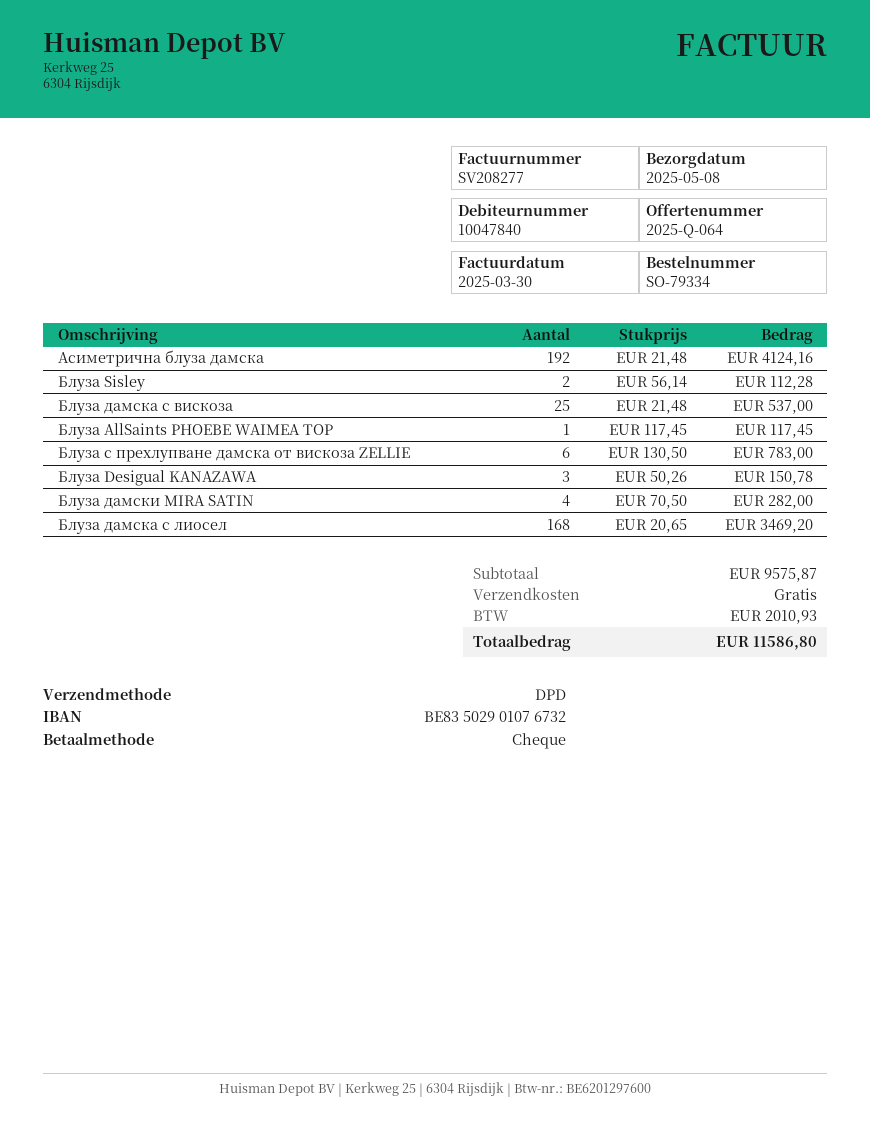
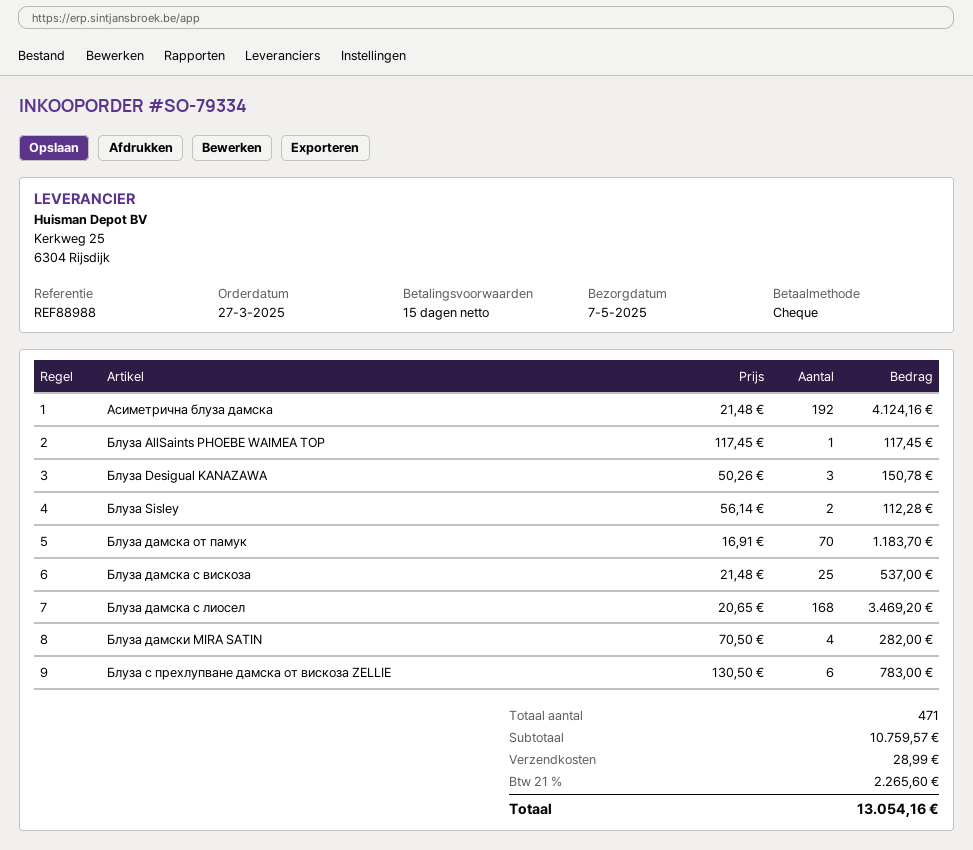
delivery date: 2025-05-08 -> 2025-05-07
Блуза дамска от памук: none -> 70 x 16.91 = 1183.70
subtotal: 9575.87 -> 10759.57
shipping: 0.00 -> 28.99
tax: 2010.93 -> 2265.60
total: 11586.80 -> 13054.16

